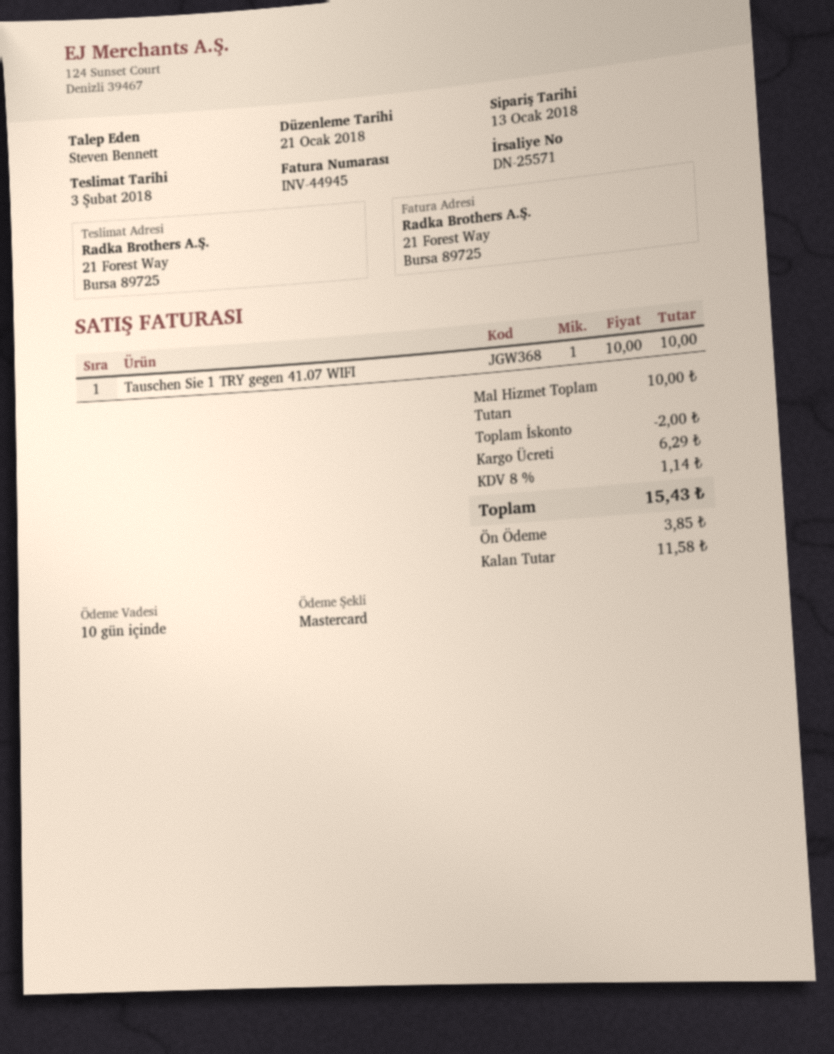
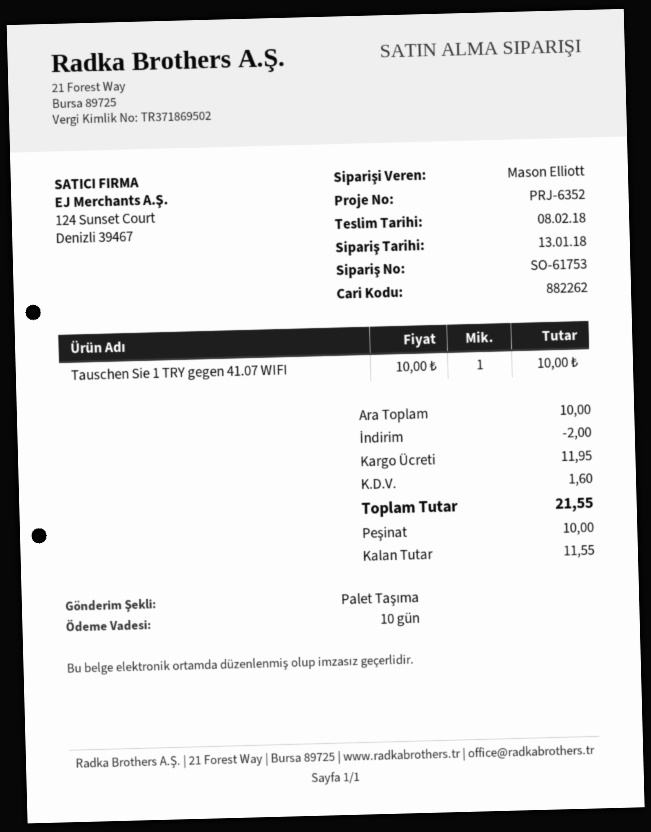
delivery date: 2018-02-03 -> 2018-02-08
ordered by: Steven Bennett -> Mason Elliott
shipping: 6.29 -> 11.95
tax: 1.14 -> 1.60
total: 15.43 -> 21.55
deposit: 3.85 -> 10.00
balance: 11.58 -> 11.55

